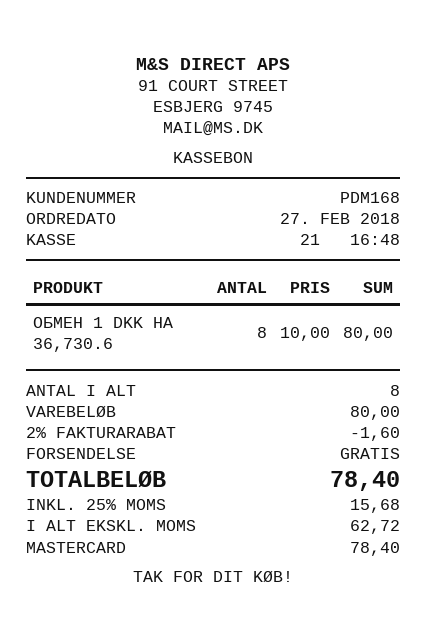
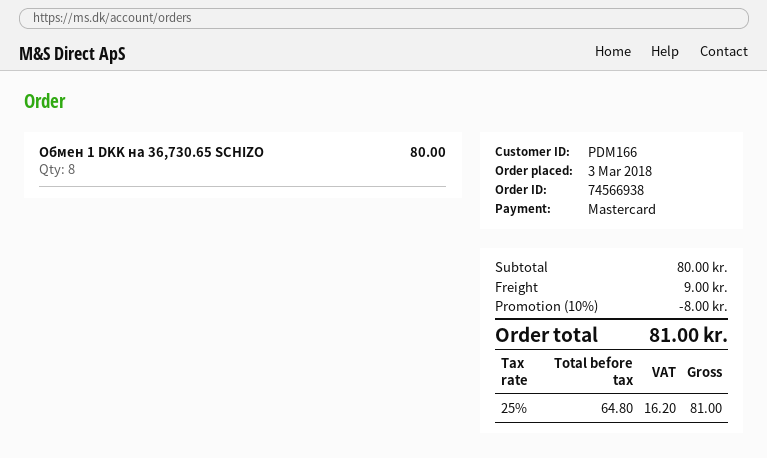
order date: 2018-02-27 -> 2018-03-03
customer number: PDM168 -> PDM166
discount: 2% = 1.60 -> 10% = 8.00
shipping: 0.00 -> 9.00
net: 62.72 -> 64.80
tax: 25% = 15.68 -> 25% = 16.20
total: 78.40 -> 81.00

